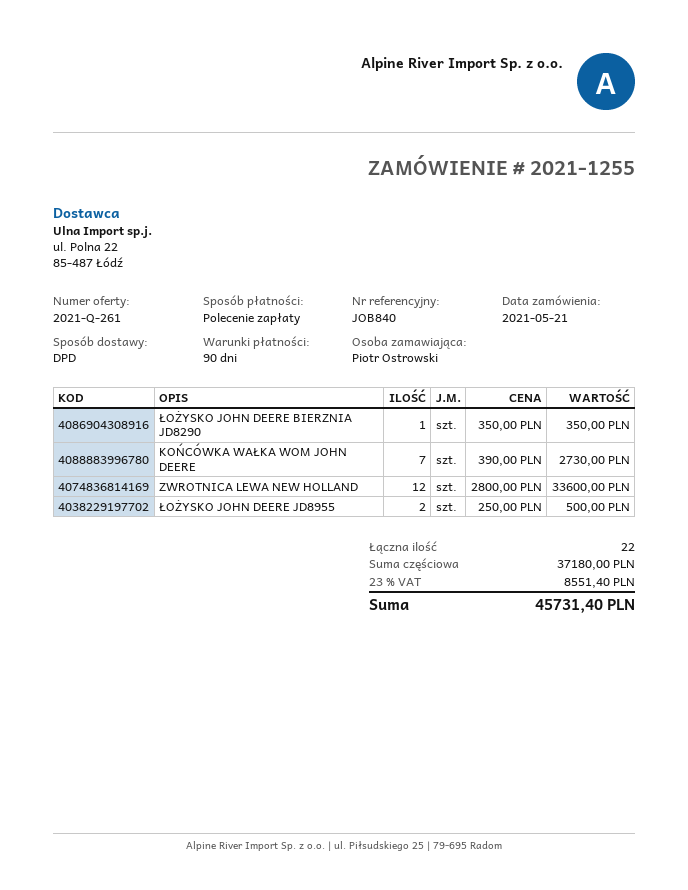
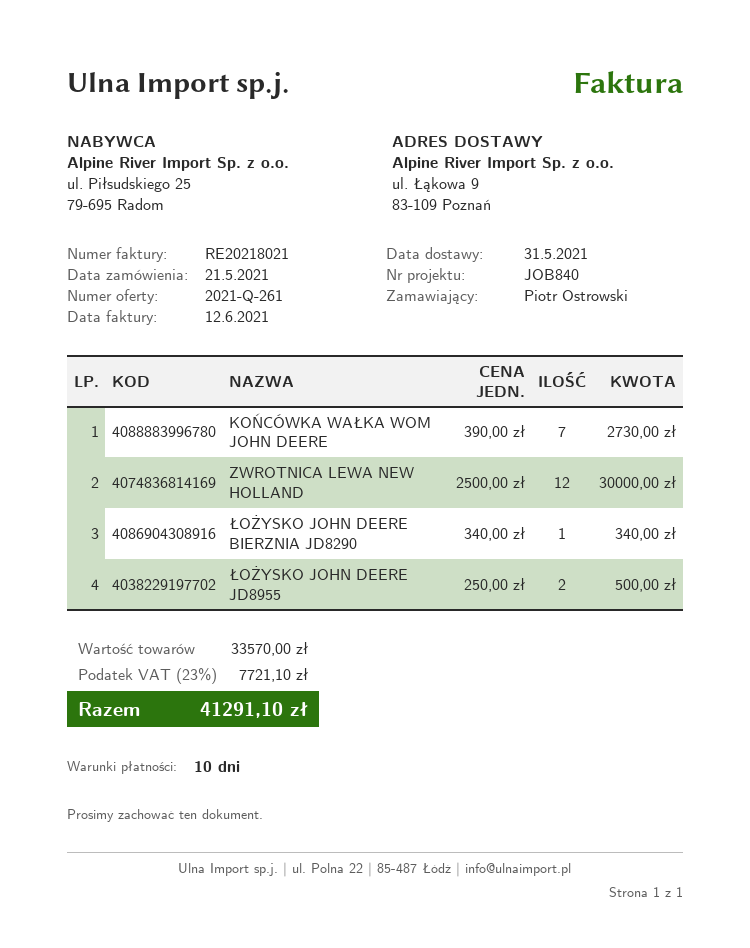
payment terms: 90 days -> 10 days
ŁOŻYSKO JOHN DEERE BIERZNIA JD8290: 1 x 350.00 = 350.00 -> 1 x 340.00 = 340.00
ZWROTNICA LEWA NEW HOLLAND: 12 x 2800.00 = 33600.00 -> 12 x 2500.00 = 30000.00
subtotal: 37180.00 -> 33570.00
tax: 23% = 8551.40 -> 23% = 7721.10
total: 45731.40 -> 41291.10

